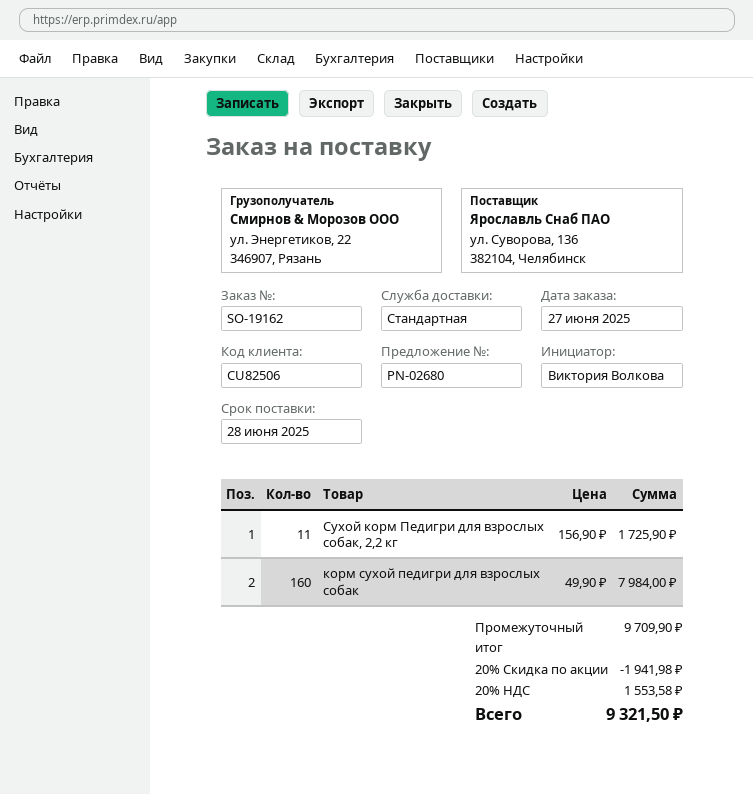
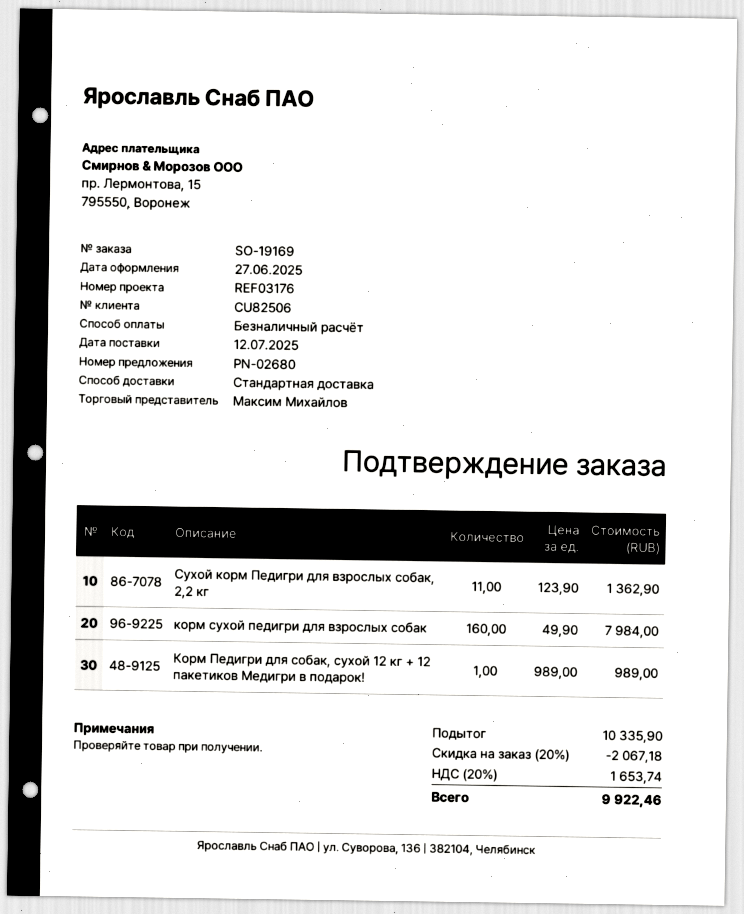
order number: SO-19162 -> SO-19169
delivery date: 2025-06-28 -> 2025-07-12
Сухой корм Педигри для взрослых собак, 2,2 кг: 11 x 156.90 = 1725.90 -> 11 x 123.90 = 1362.90
Корм Педигри для собак, сухой 12 кг + 12 пакетиков Медигри в подарок!: none -> 1 x 989.00 = 989.00
subtotal: 9709.90 -> 10335.90
discount: 20% = 1941.98 -> 20% = 2067.18
tax: 20% = 1553.58 -> 20% = 1653.74
total: 9321.50 -> 9922.46

